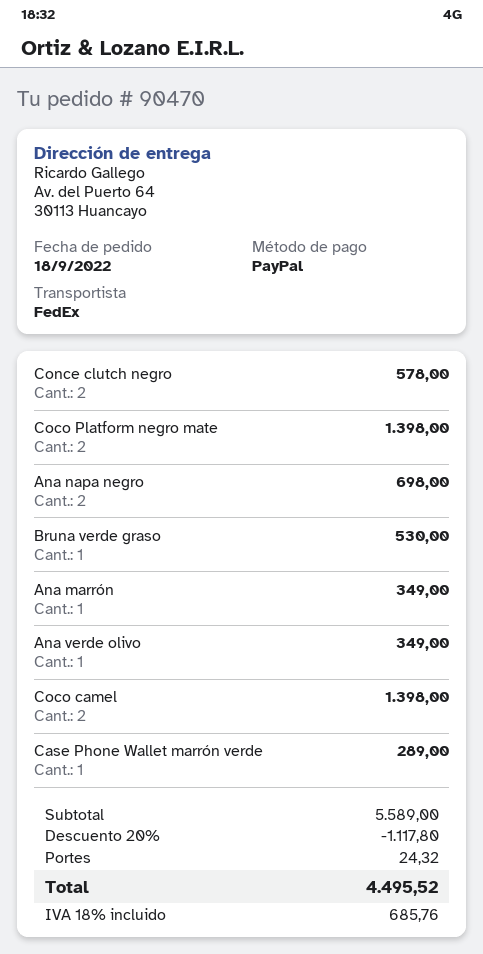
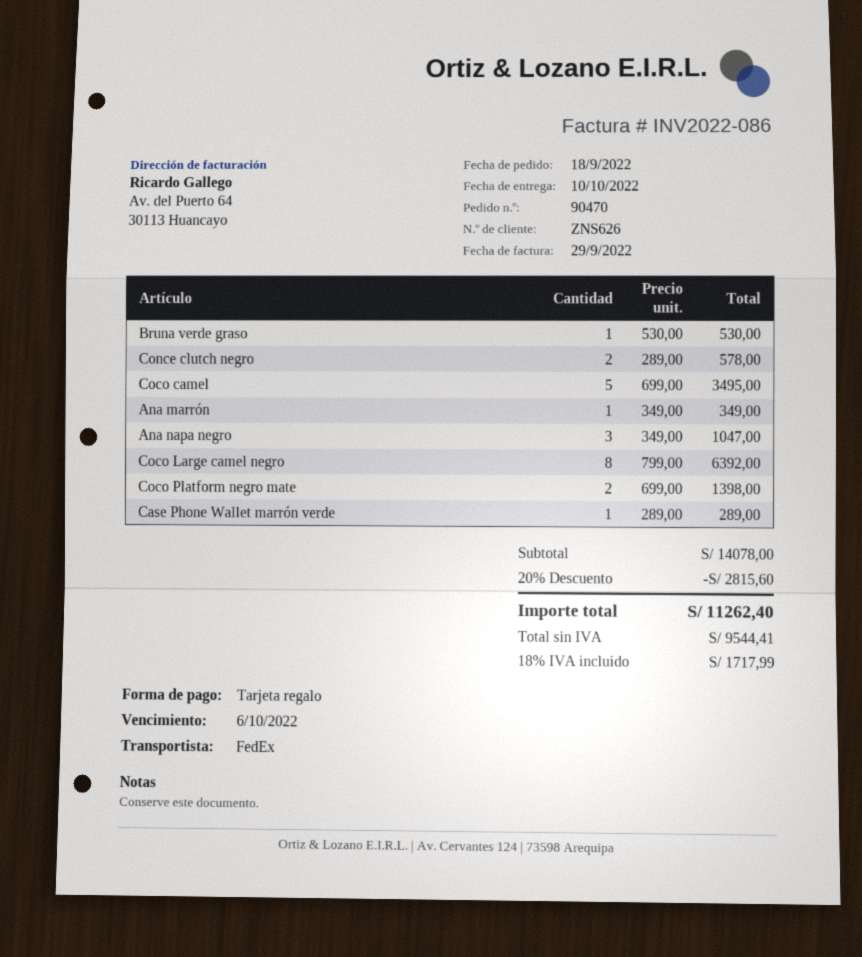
payment method: PayPal -> gift card
Ana napa negro: 2 for 698.00 -> 3 for 1047.00
Ana verde olivo: 1 for 349.00 -> none
Coco camel: 2 for 1398.00 -> 5 for 3495.00
Coco Large camel negro: none -> 8 for 6392.00
subtotal: 5589.00 -> 14078.00
discount: 20% = 1117.80 -> 20% = 2815.60
shipping: 24.32 -> none
tax: 18% = 685.76 -> 18% = 1717.99
total: 4495.52 -> 11262.40

